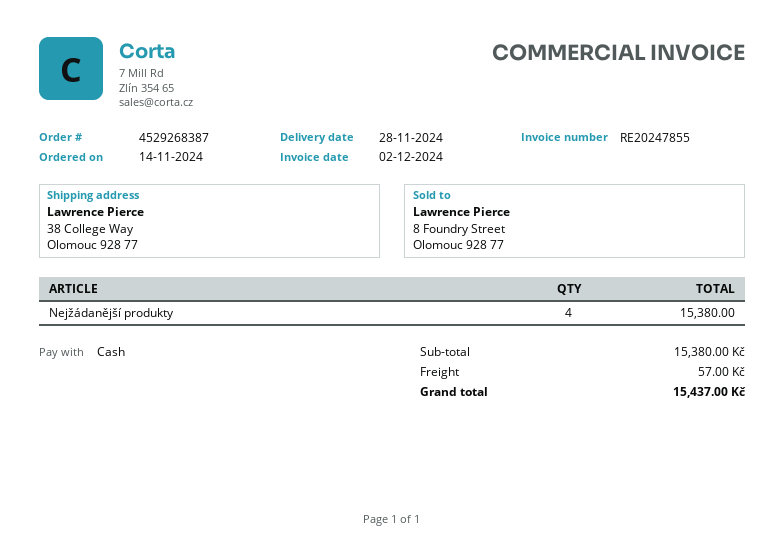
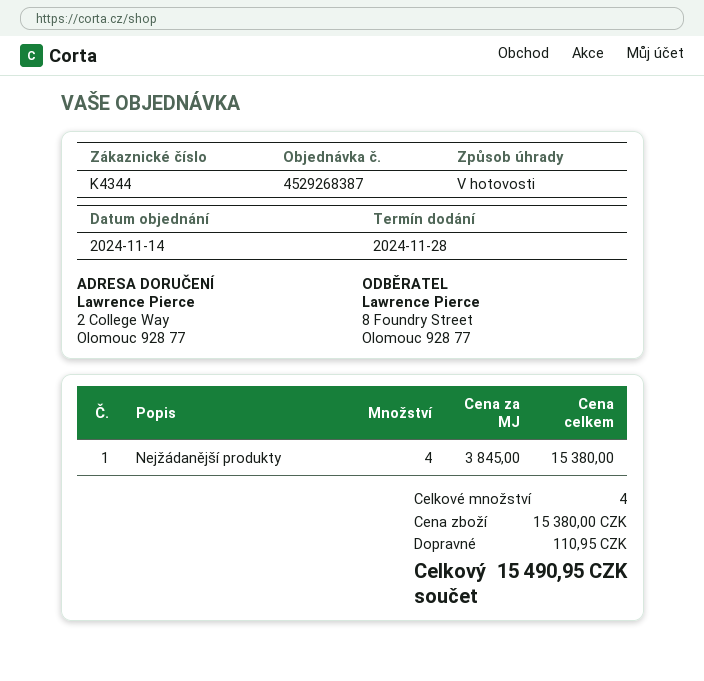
ship to: 38 College Way, Olomouc 928 77 -> 2 College Way, Olomouc 928 77
shipping: 57.00 -> 110.95
total: 15437.00 -> 15490.95

